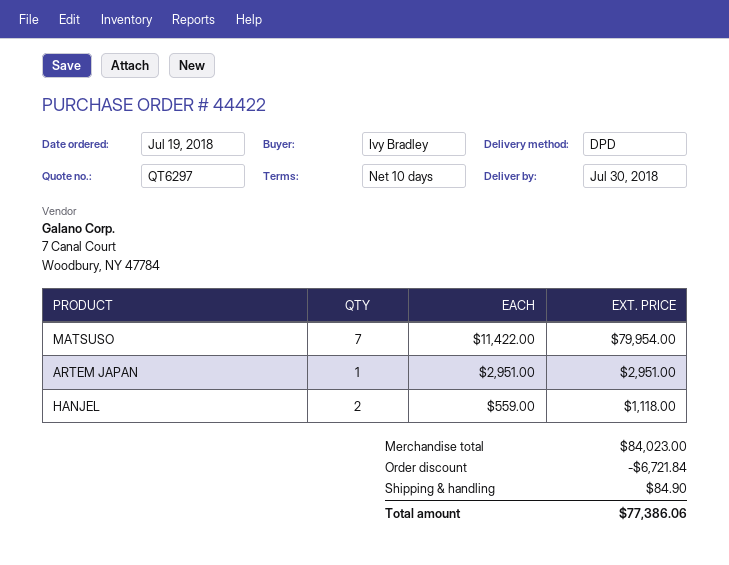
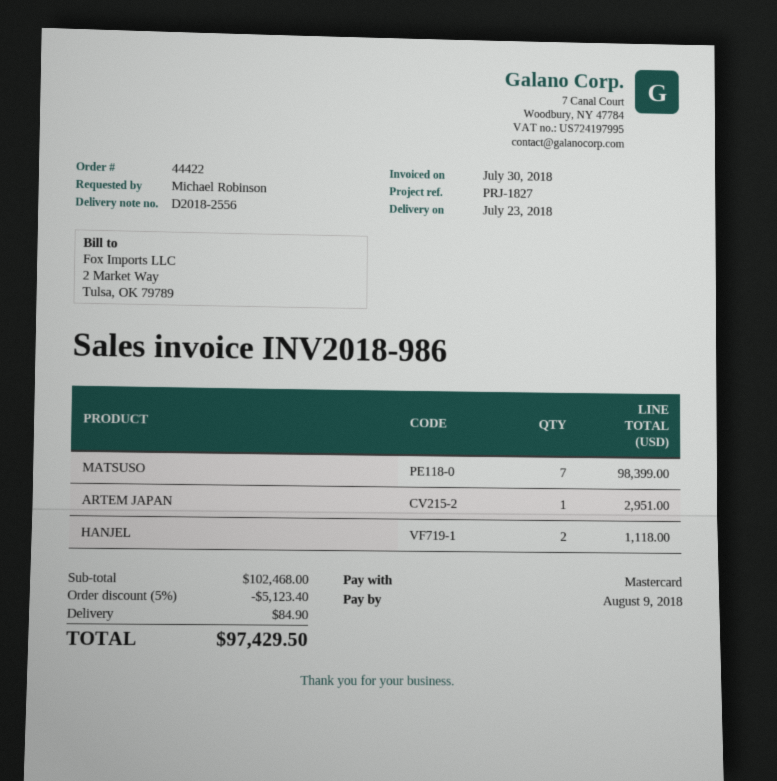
delivery date: 2018-07-30 -> 2018-07-23
ordered by: Ivy Bradley -> Michael Robinson
MATSUSO: 7 for 79954.00 -> 7 for 98399.00
subtotal: 84023.00 -> 102468.00
discount: 6721.84 -> 5123.40
total: 77386.06 -> 97429.50

